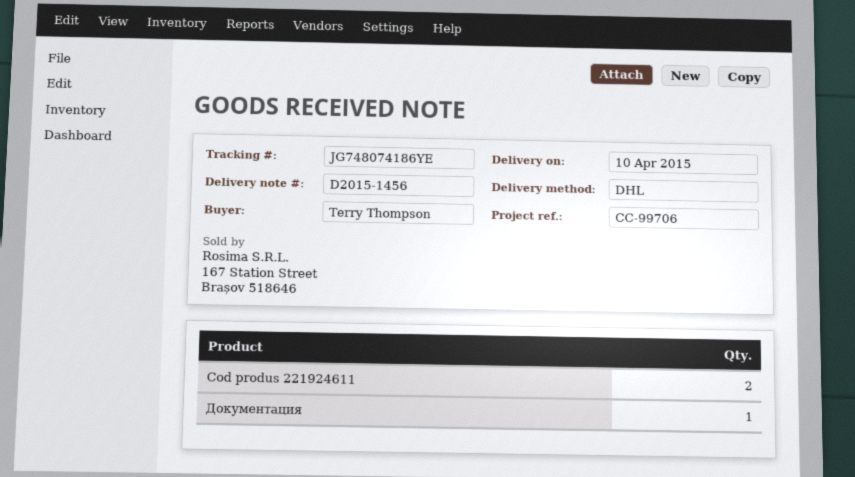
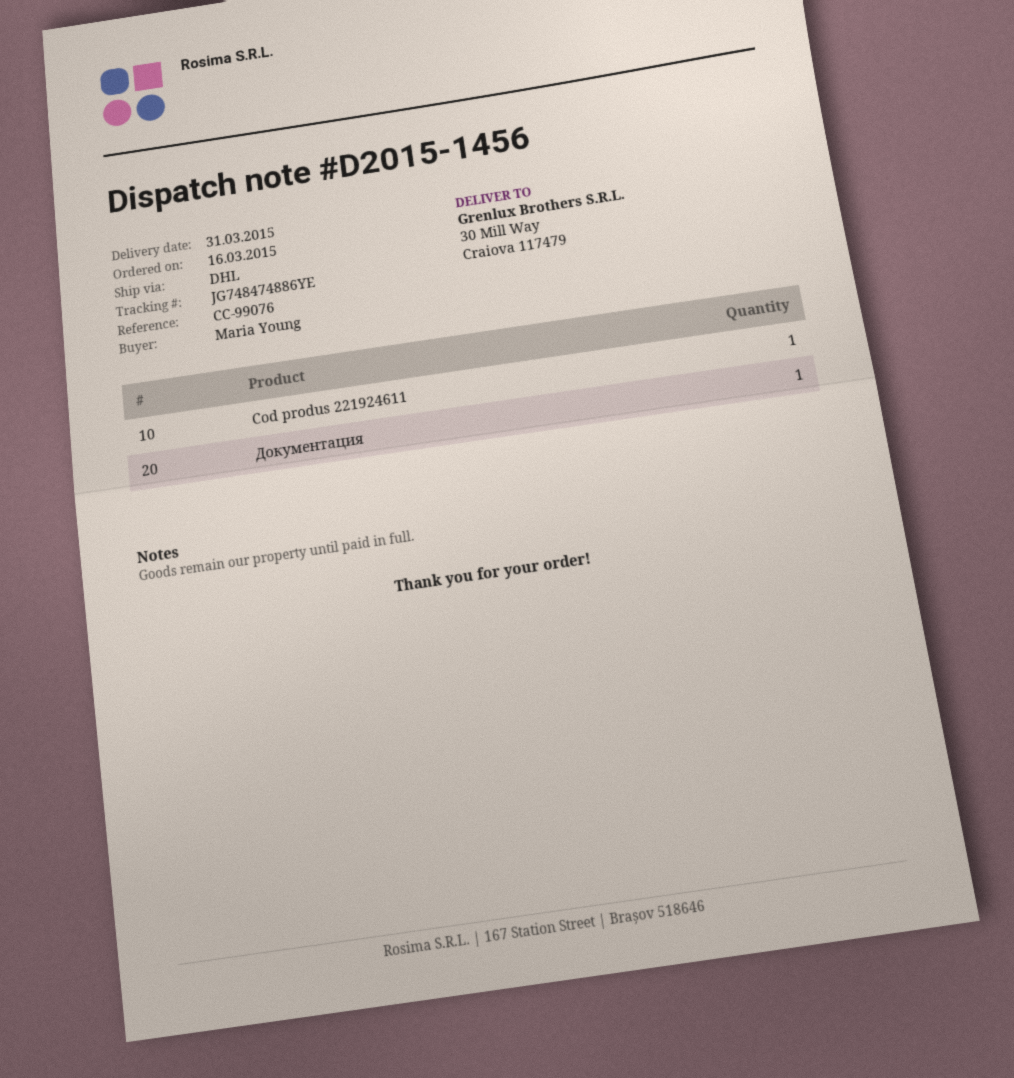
delivery date: 2015-04-10 -> 2015-03-31
reference: CC-99706 -> CC-99076
ordered by: Terry Thompson -> Maria Young
tracking number: JG748074186YE -> JG748474886YE
Cod produs 221924611: 2 -> 1

